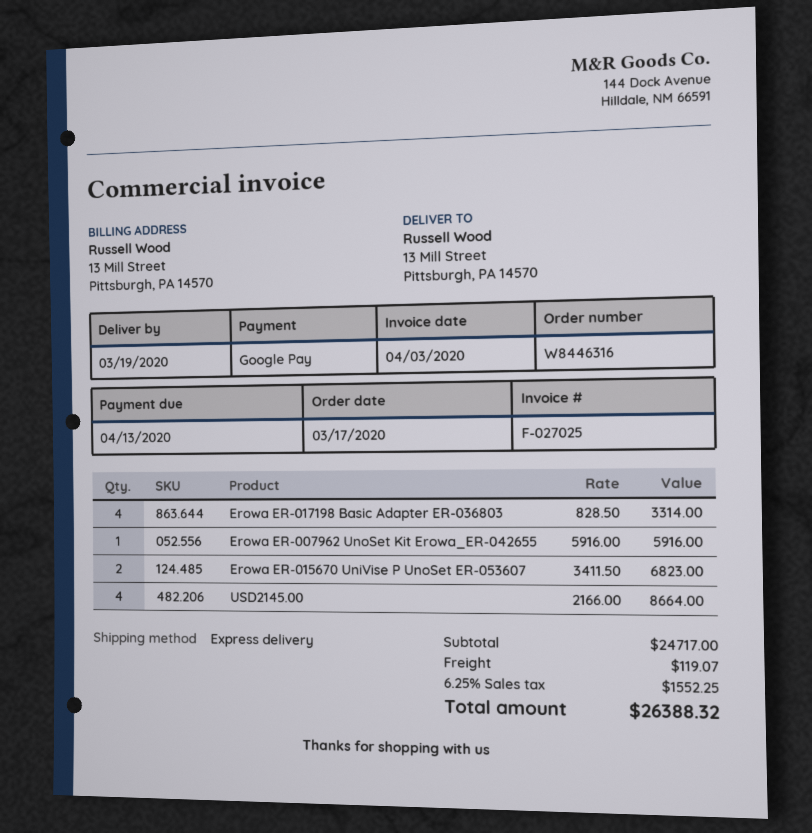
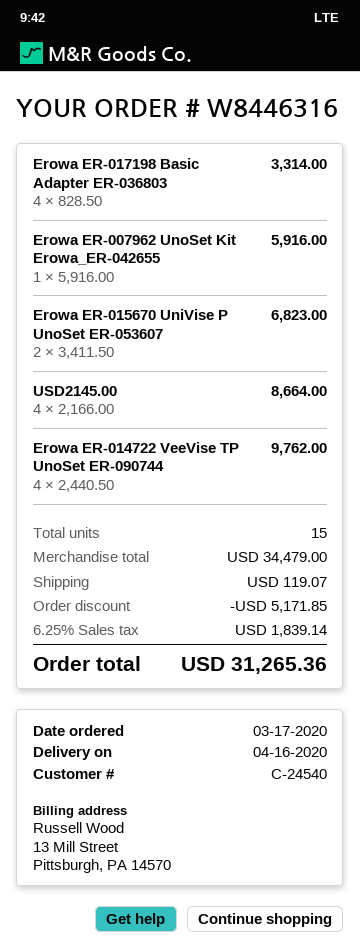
delivery date: 2020-03-19 -> 2020-04-16
Erowa ER-014722 VeeVise TP UnoSet ER-090744: none -> 4 x 2440.50 = 9762.00
subtotal: 24717.00 -> 34479.00
discount: none -> 5171.85
tax: 6.25% = 1552.25 -> 6.25% = 1839.14
total: 26388.32 -> 31265.36

